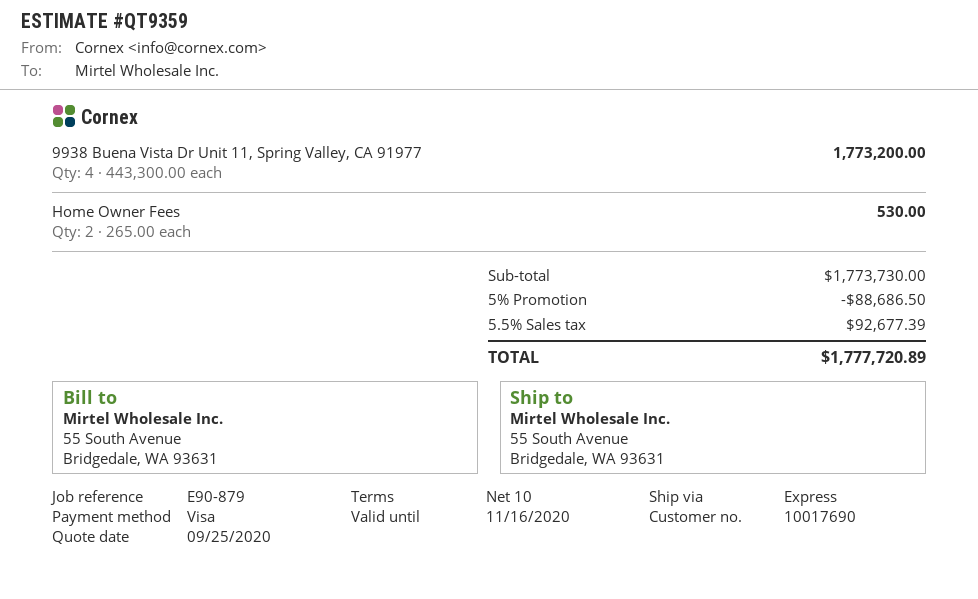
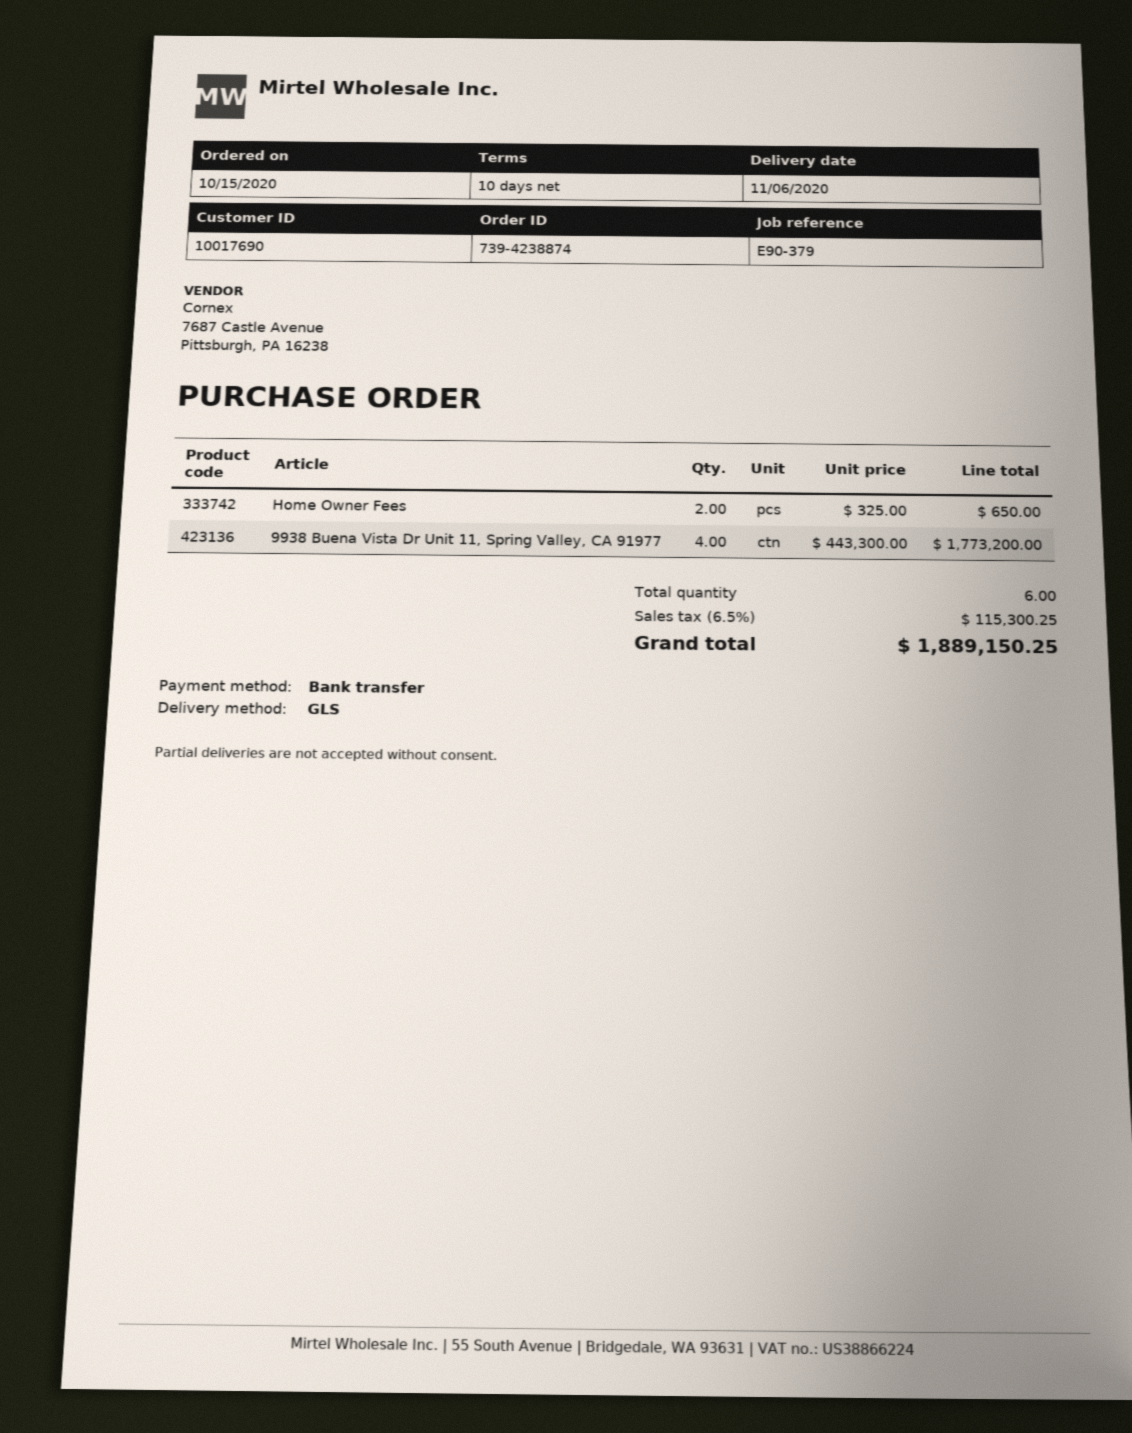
reference: E90-879 -> E90-379
payment method: Visa -> bank transfer
shipping method: express -> GLS
Home Owner Fees: 2 x 265.00 = 530.00 -> 2 x 325.00 = 650.00
discount: 5% = 88686.50 -> none
tax: 5.5% = 92677.39 -> 6.5% = 115300.25
total: 1777720.89 -> 1889150.25

